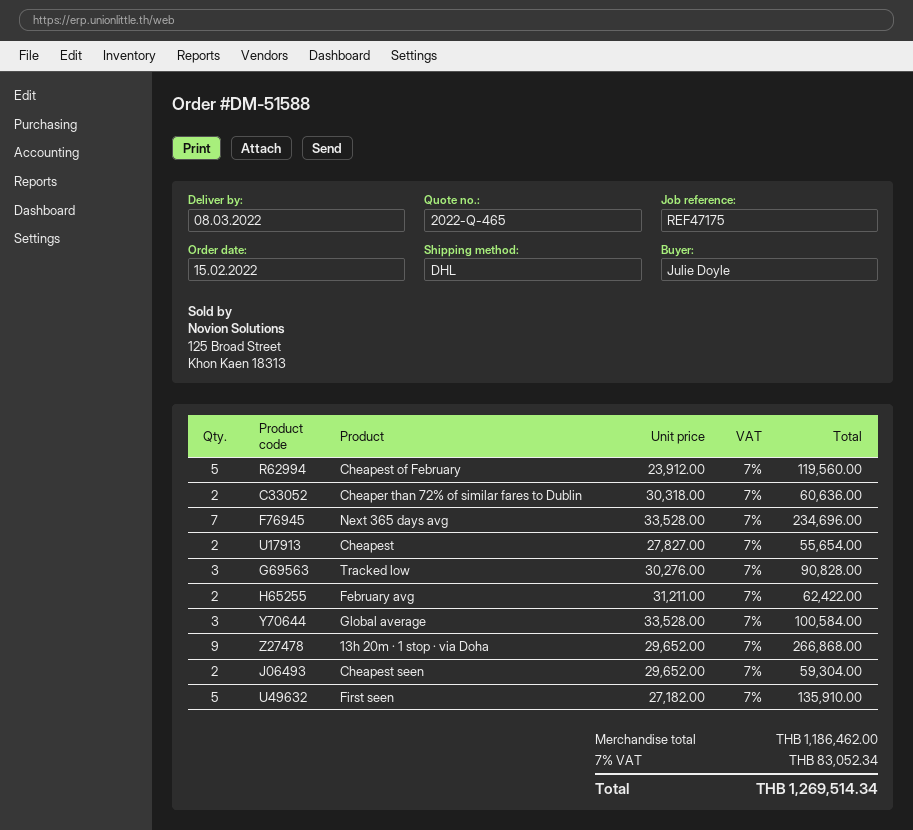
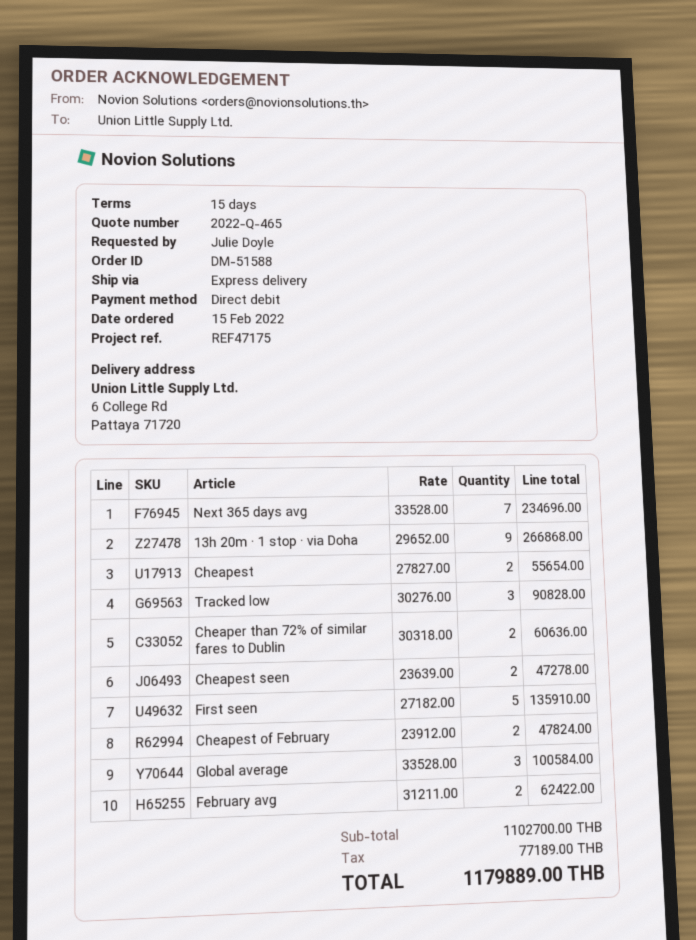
shipping method: DHL -> express
Cheapest of February: 5 x 23912.00 = 119560.00 -> 2 x 23912.00 = 47824.00
Cheapest seen: 2 x 29652.00 = 59304.00 -> 2 x 23639.00 = 47278.00
subtotal: 1186462.00 -> 1102700.00
tax: 83052.34 -> 77189.00
total: 1269514.34 -> 1179889.00

